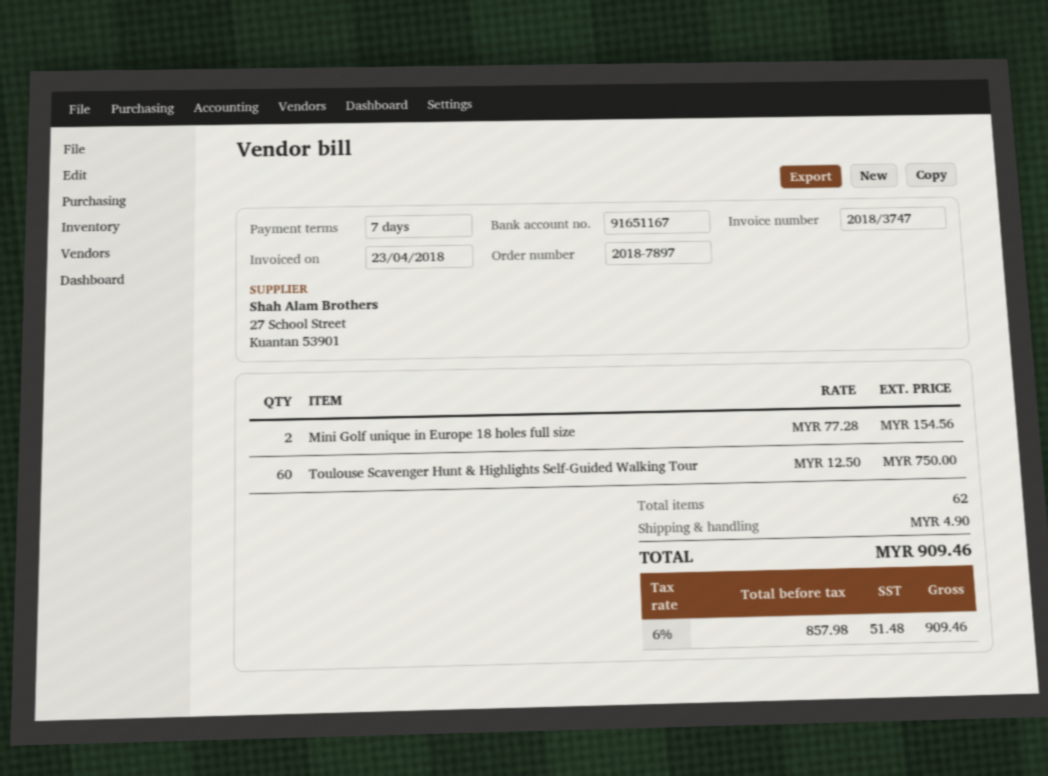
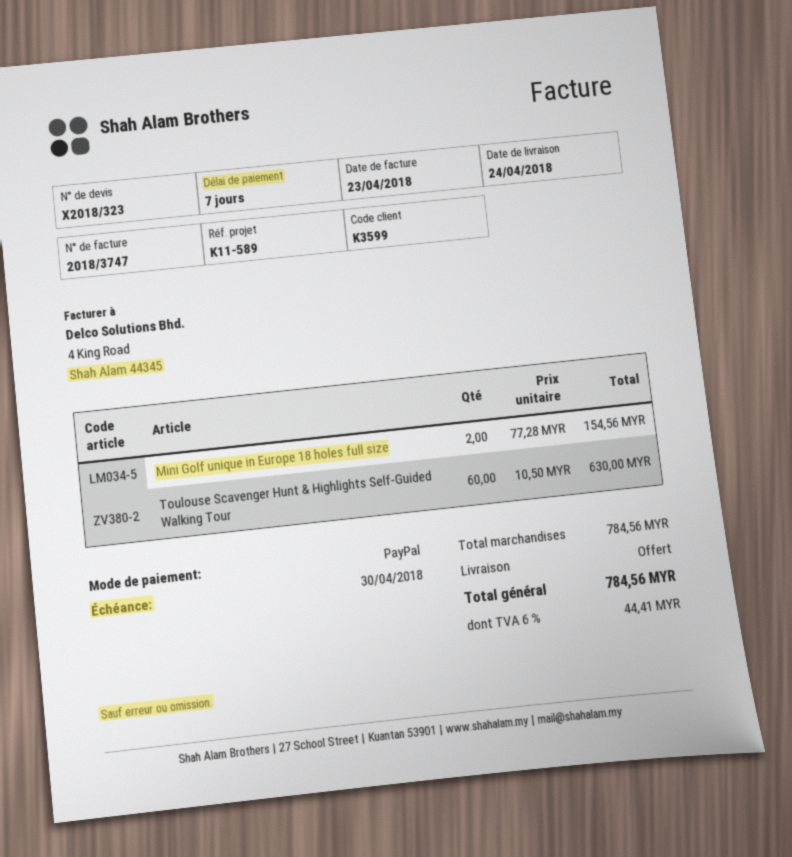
Toulouse Scavenger Hunt & Highlights Self-Guided Walking Tour: 60 x 12.50 = 750.00 -> 60 x 10.50 = 630.00
shipping: 4.90 -> 0.00
tax: 6% = 51.48 -> 6% = 44.41
total: 909.46 -> 784.56

